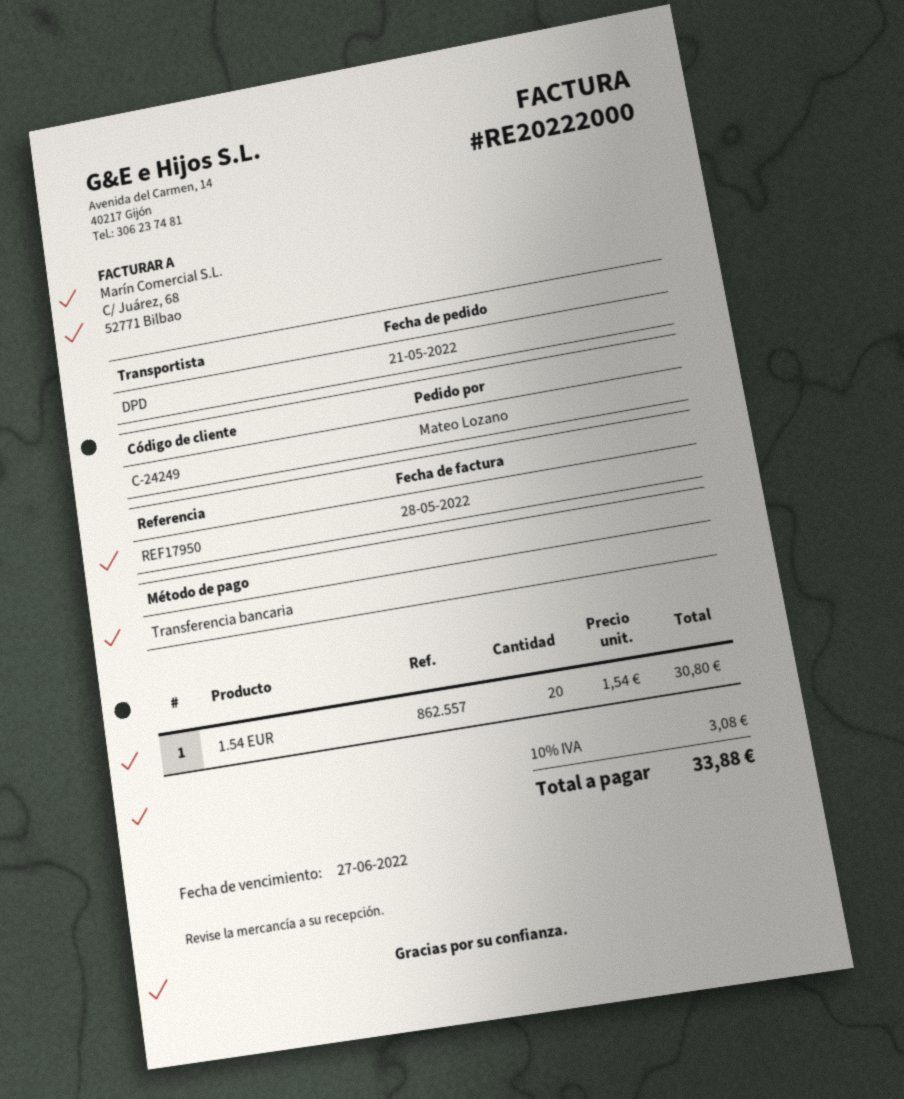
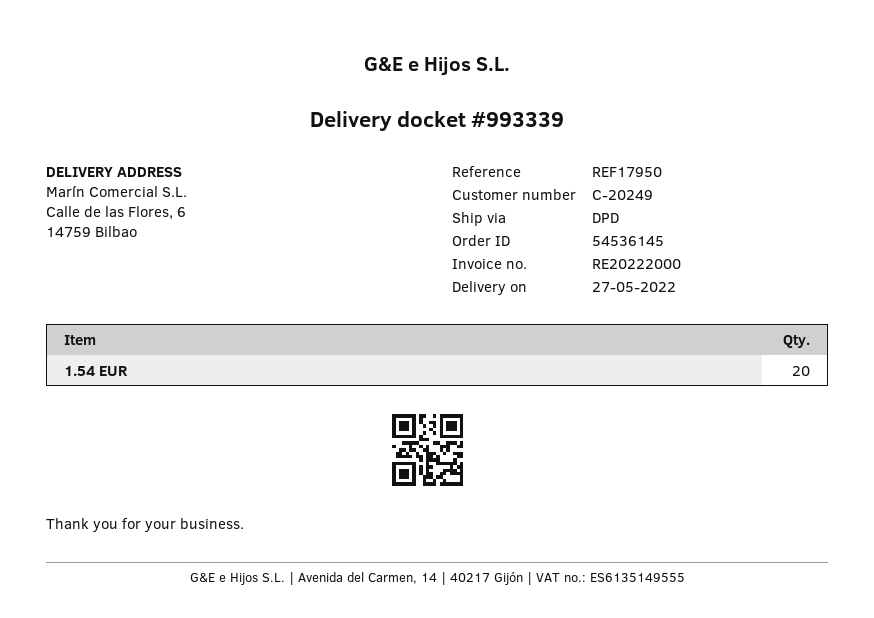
customer number: C-24249 -> C-20249

